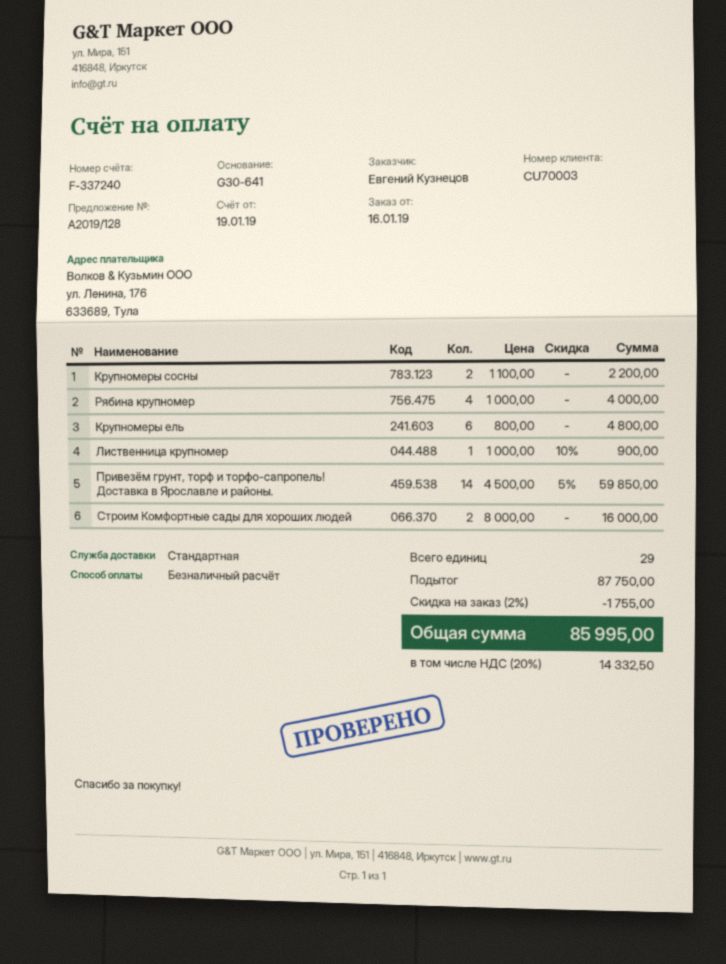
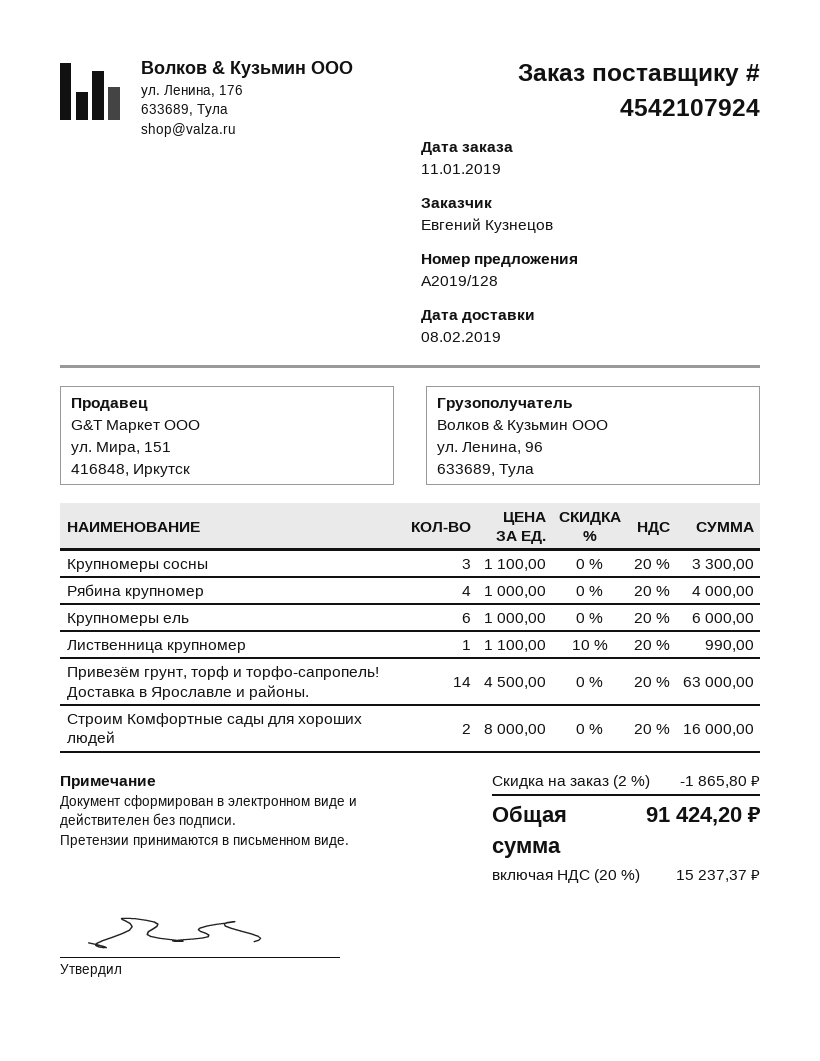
order date: 2019-01-16 -> 2019-01-11
Крупномеры сосны: 2 x 1100.00 = 2200.00 -> 3 x 1100.00 = 3300.00
Крупномеры ель: 6 x 800.00 = 4800.00 -> 6 x 1000.00 = 6000.00
Лиственница крупномер: 1 x 1000.00 - 10% = 900.00 -> 1 x 1100.00 - 10% = 990.00
Привезём грунт, торф и торфо-сапропель! Доставка в Ярославле и районы.: 14 x 4500.00 - 5% = 59850.00 -> 14 x 4500.00 = 63000.00
discount: 2% = 1755.00 -> 2% = 1865.80
tax: 20% = 14332.50 -> 20% = 15237.37
total: 85995.00 -> 91424.20

